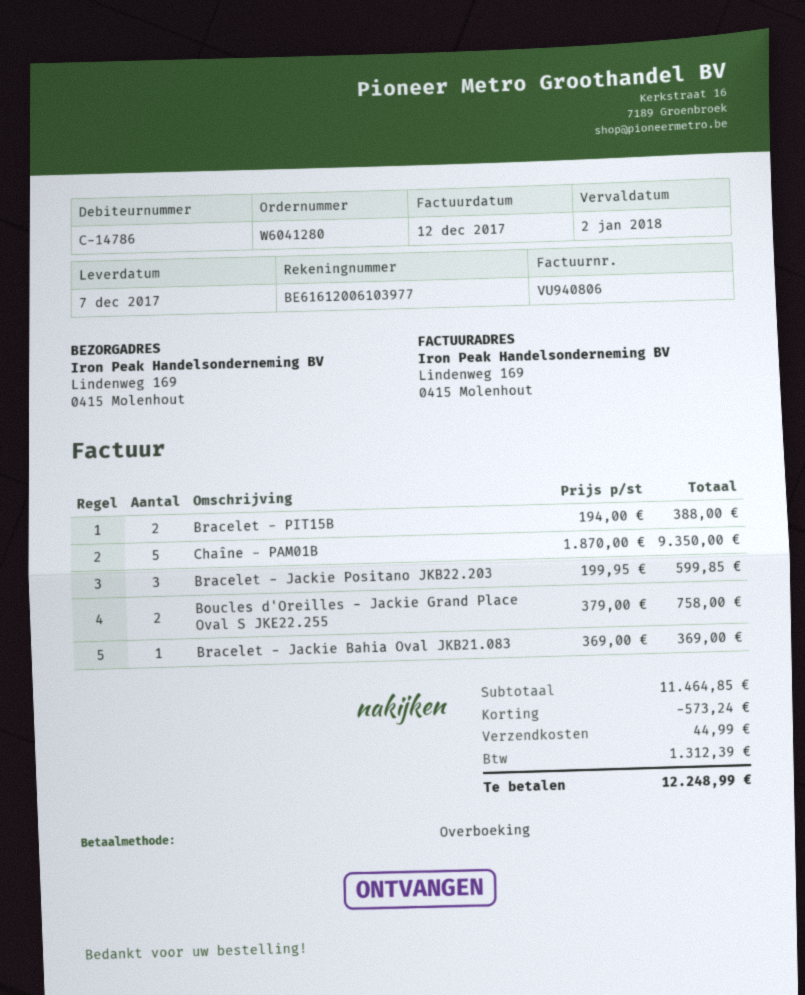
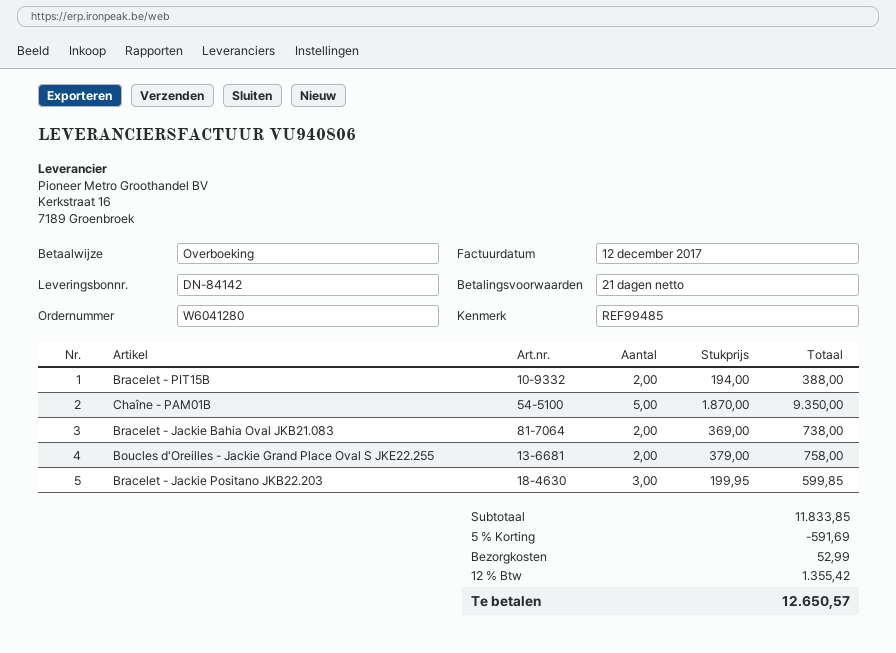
Bracelet - Jackie Bahia Oval JKB21.083: 1 x 369.00 = 369.00 -> 2 x 369.00 = 738.00
subtotal: 11464.85 -> 11833.85
discount: 573.24 -> 591.69
shipping: 44.99 -> 52.99
tax: 1312.39 -> 1355.42
total: 12248.99 -> 12650.57

